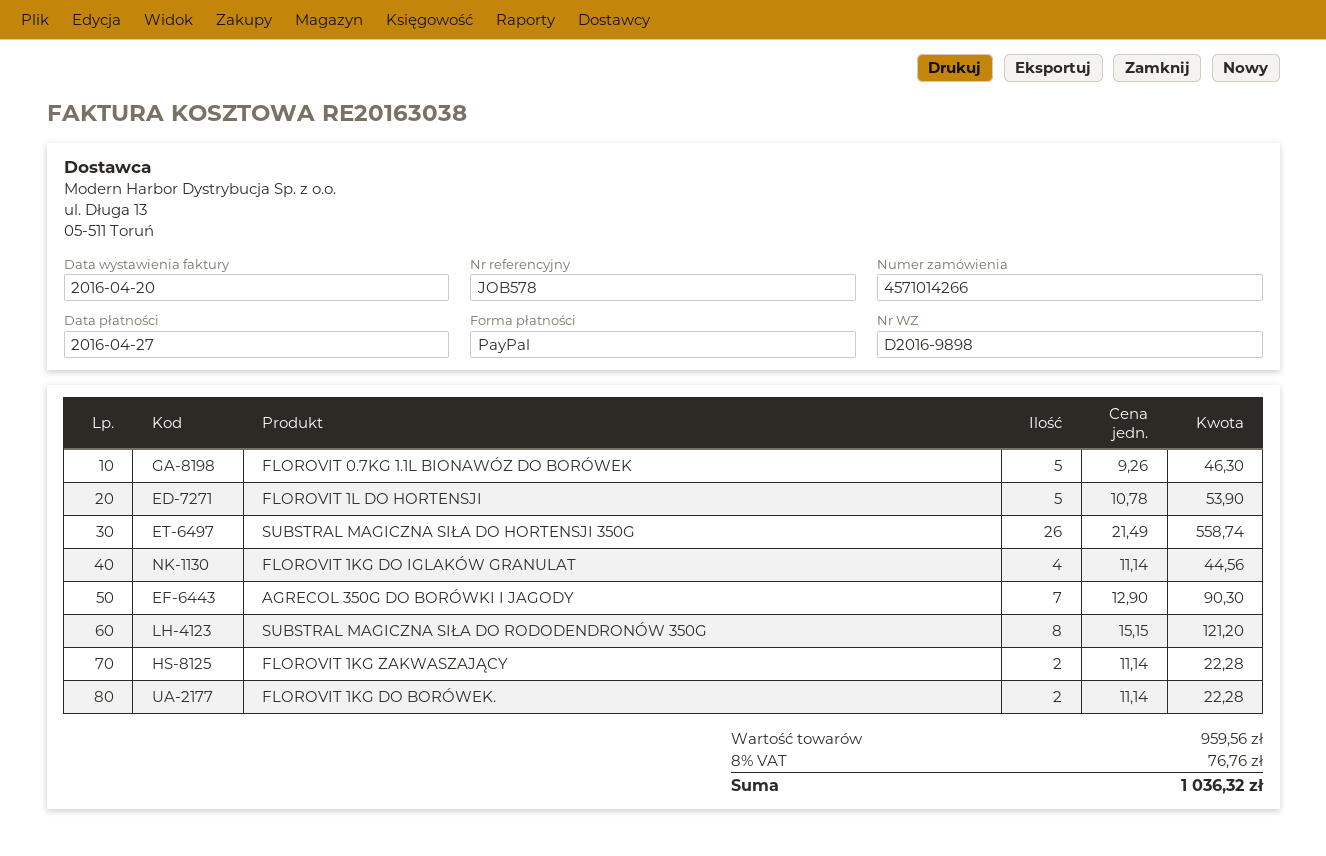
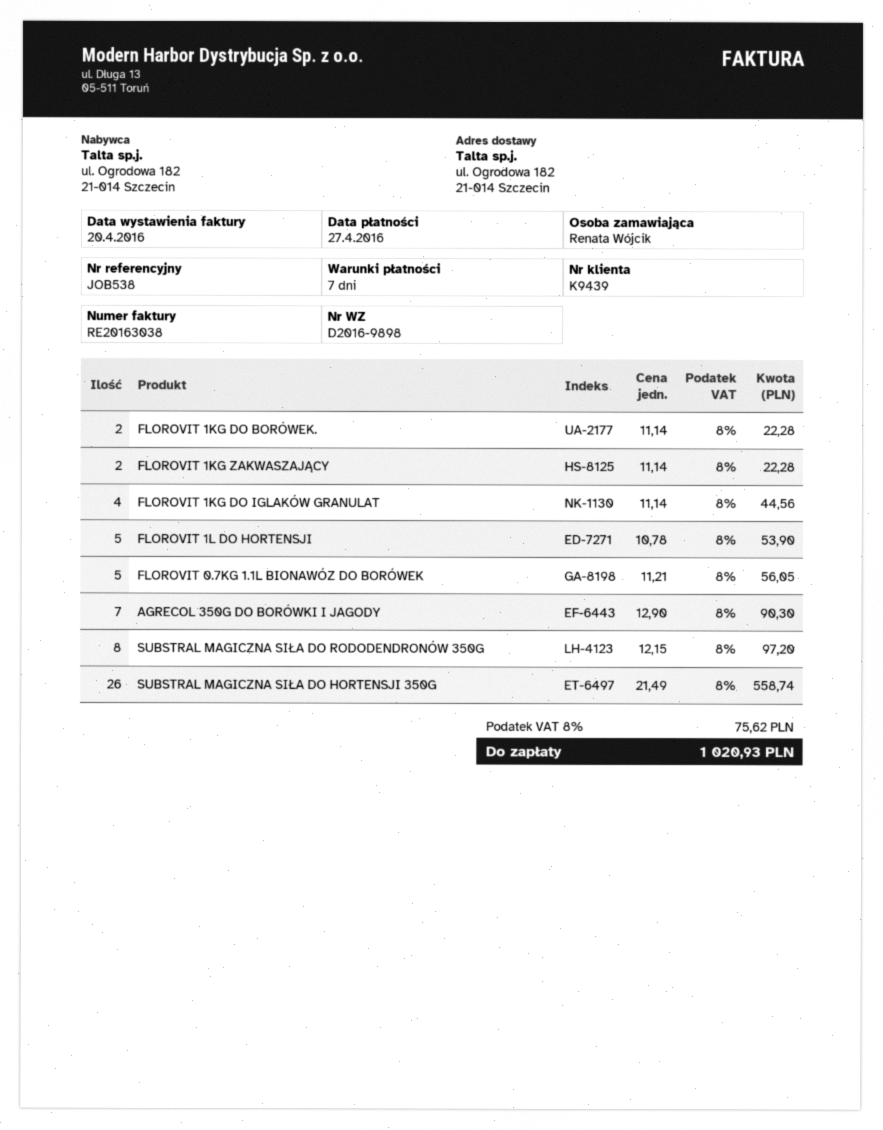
reference: JOB578 -> JOB538
FLOROVIT 0.7KG 1.1L BIONAWÓZ DO BORÓWEK: 5 x 9.26 = 46.30 -> 5 x 11.21 = 56.05
SUBSTRAL MAGICZNA SIŁA DO RODODENDRONÓW 350G: 8 x 15.15 = 121.20 -> 8 x 12.15 = 97.20
tax: 8% = 76.76 -> 8% = 75.62
total: 1036.32 -> 1020.93

